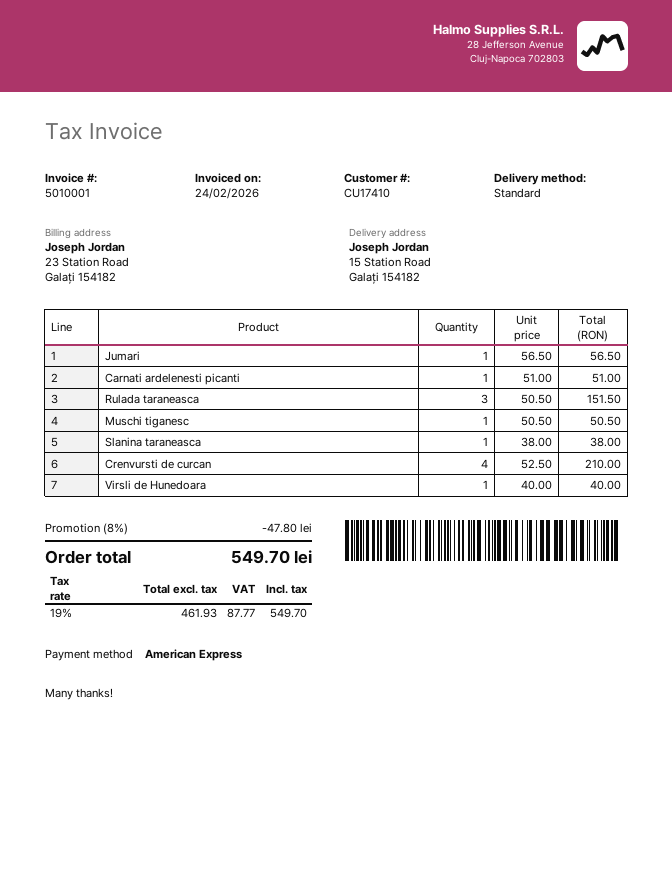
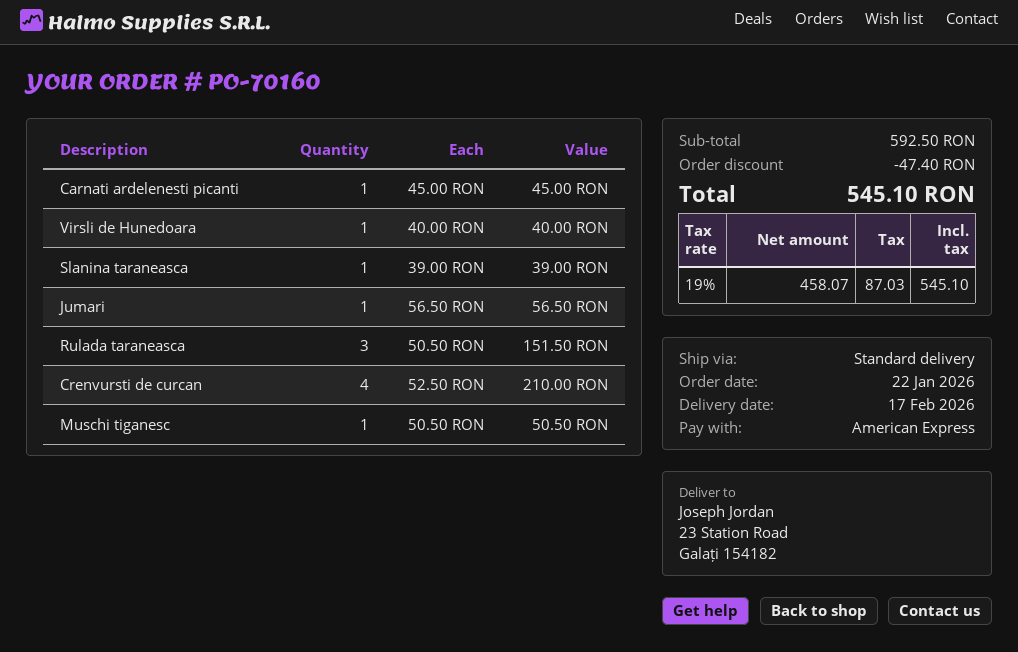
ship to: 15 Station Road, Galați 154182 -> 23 Station Road, Galați 154182
Carnati ardelenesti picanti: 1 x 51.00 = 51.00 -> 1 x 45.00 = 45.00
Slanina taraneasca: 1 x 38.00 = 38.00 -> 1 x 39.00 = 39.00
discount: 47.80 -> 47.40
net: 461.93 -> 458.07
tax: 19% = 87.77 -> 19% = 87.03
total: 549.70 -> 545.10

